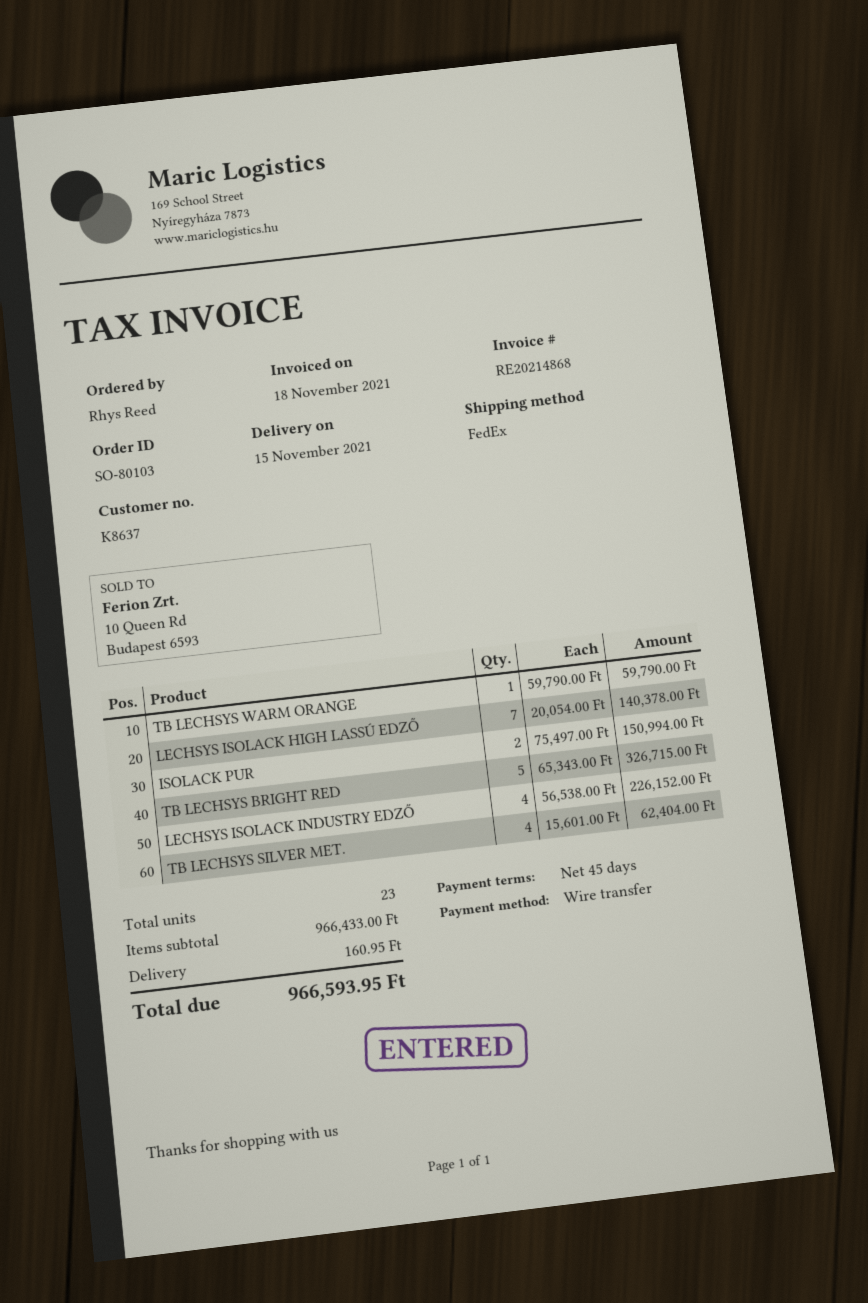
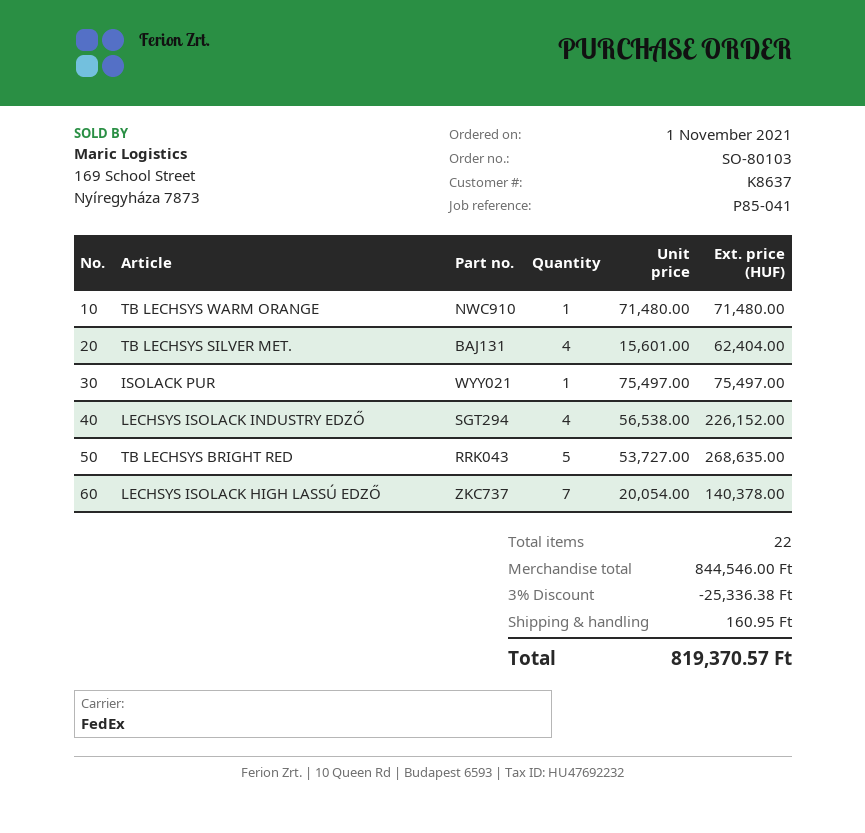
TB LECHSYS WARM ORANGE: 1 x 59790.00 = 59790.00 -> 1 x 71480.00 = 71480.00
ISOLACK PUR: 2 x 75497.00 = 150994.00 -> 1 x 75497.00 = 75497.00
TB LECHSYS BRIGHT RED: 5 x 65343.00 = 326715.00 -> 5 x 53727.00 = 268635.00
total quantity: 23 -> 22
subtotal: 966433.00 -> 844546.00
discount: none -> 3% = 25336.38
total: 966593.95 -> 819370.57

